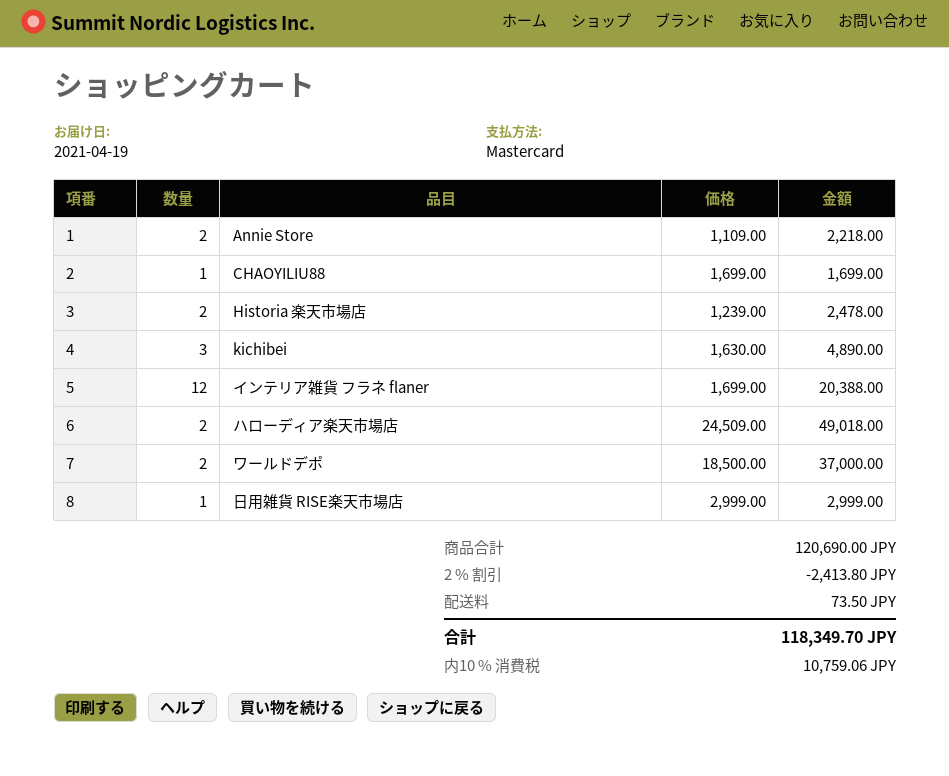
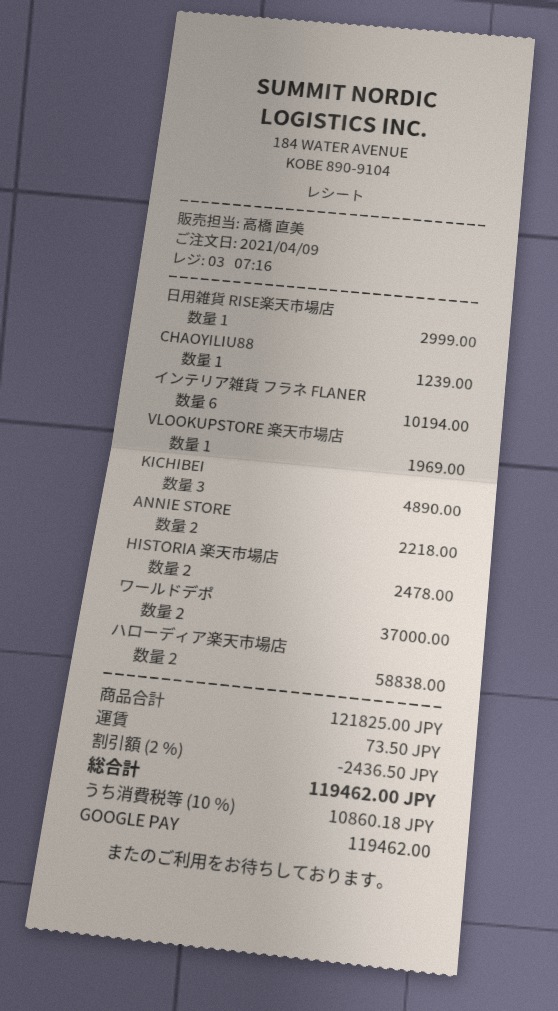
payment method: Mastercard -> Google Pay
CHAOYILIU88: 1 for 1699.00 -> 1 for 1239.00
インテリア雑貨 フラネ flaner: 12 for 20388.00 -> 6 for 10194.00
ハローディア楽天市場店: 2 for 49018.00 -> 2 for 58838.00
VLOOKUPSTORE 楽天市場店: none -> 1 for 1969.00
subtotal: 120690.00 -> 121825.00
discount: 2% = 2413.80 -> 2% = 2436.50
tax: 10% = 10759.06 -> 10% = 10860.18
total: 118349.70 -> 119462.00

